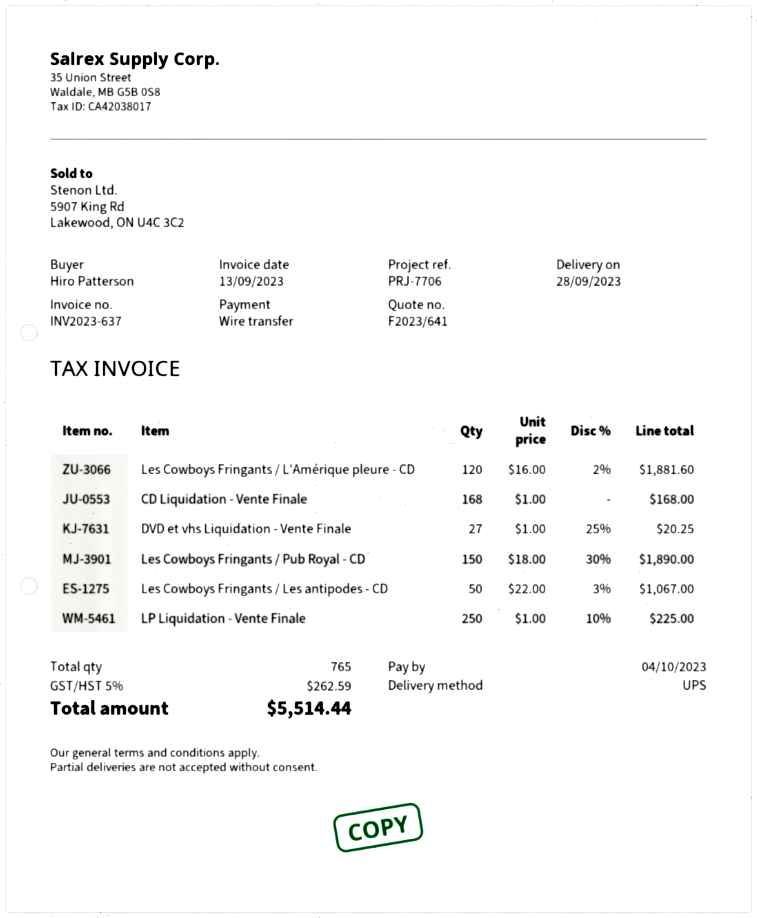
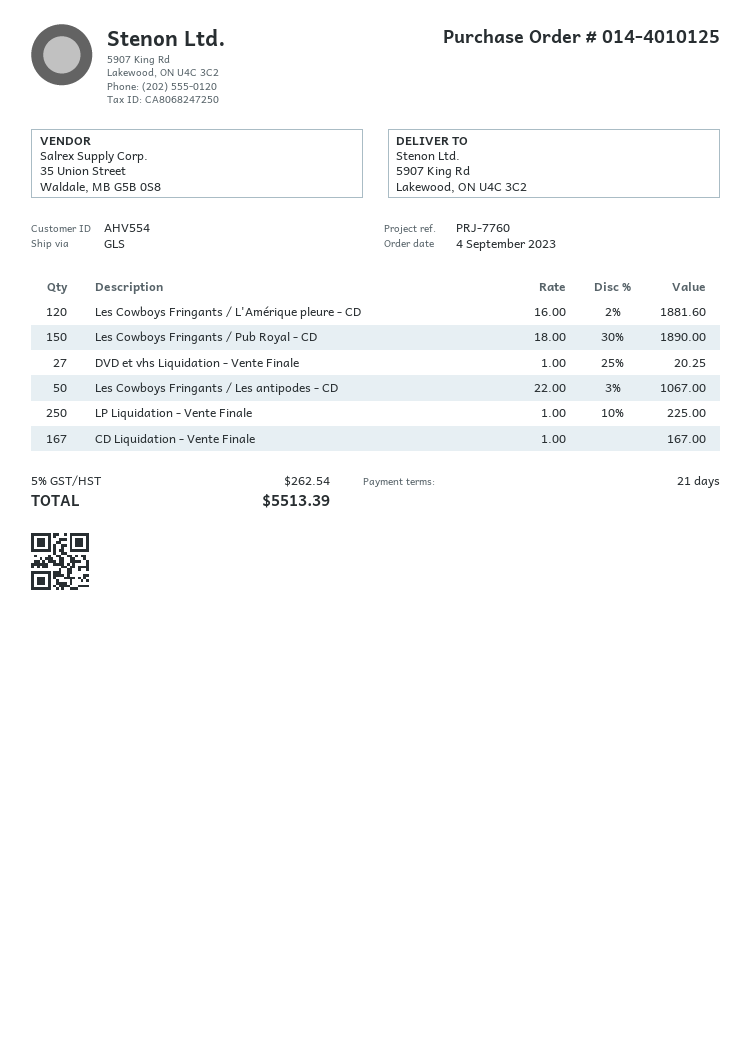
reference: PRJ-7706 -> PRJ-7760
shipping method: UPS -> GLS
CD Liquidation - Vente Finale: 168 x 1.00 = 168.00 -> 167 x 1.00 = 167.00
tax: 5% = 262.59 -> 5% = 262.54
total: 5514.44 -> 5513.39

